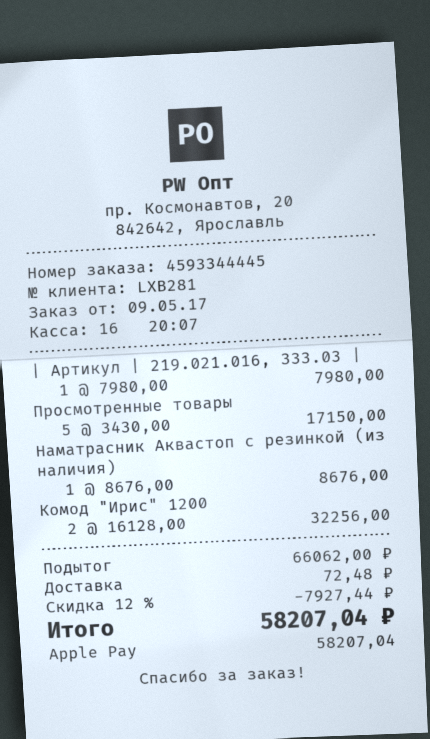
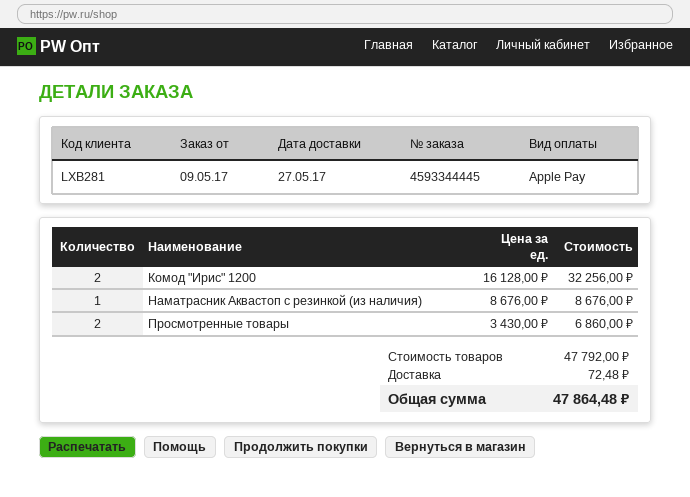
| Артикул | 219.021.016, 333.03 |: 1 x 7980.00 = 7980.00 -> none
Просмотренные товары: 5 x 3430.00 = 17150.00 -> 2 x 3430.00 = 6860.00
subtotal: 66062.00 -> 47792.00
discount: 12% = 7927.44 -> none
total: 58207.04 -> 47864.48

